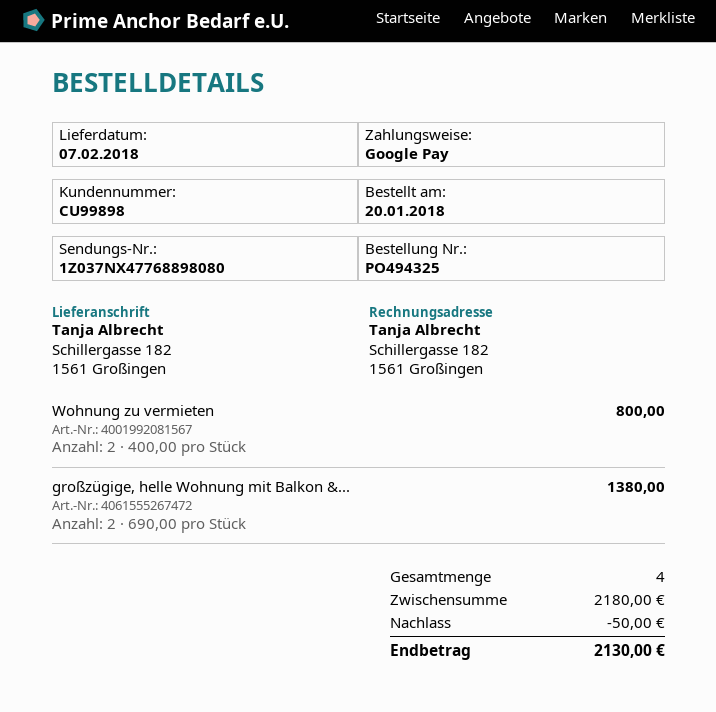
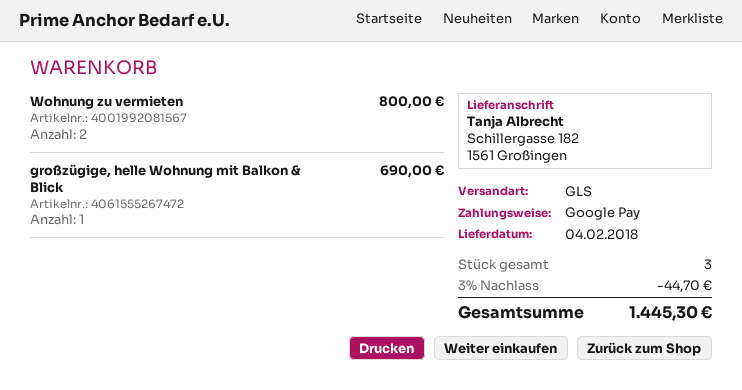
delivery date: 2018-02-07 -> 2018-02-04
großzügige, helle Wohnung mit Balkon &...: 2 for 1380.00 -> 1 for 690.00
total quantity: 4 -> 3
discount: 50.00 -> 44.70
total: 2130.00 -> 1445.30

